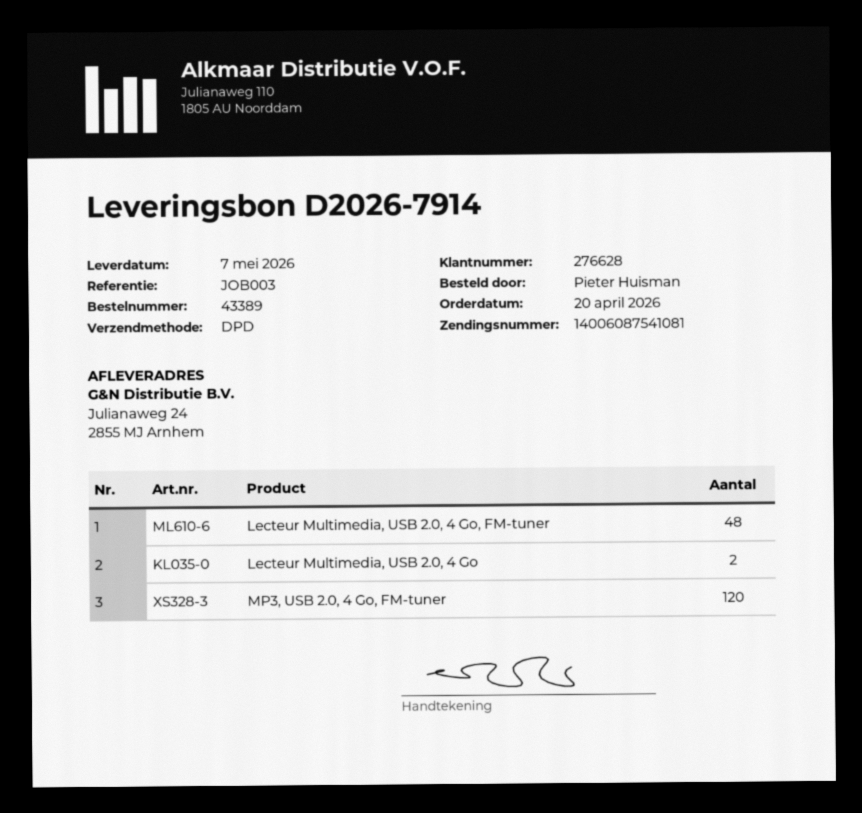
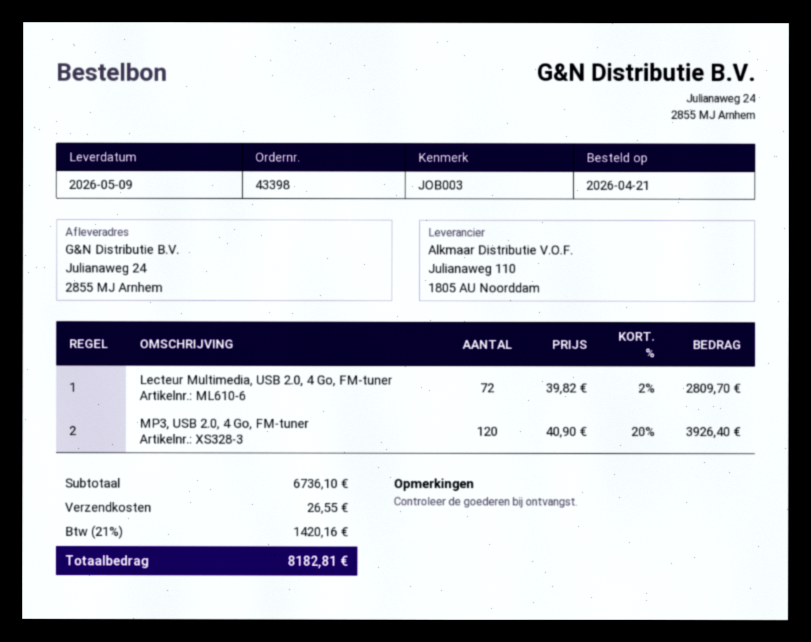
order number: 43389 -> 43398
order date: 2026-04-20 -> 2026-04-21
delivery date: 2026-05-07 -> 2026-05-09
Lecteur Multimedia, USB 2.0, 4 Go, FM-tuner: 48 -> 72
Lecteur Multimedia, USB 2.0, 4 Go: 2 -> none

